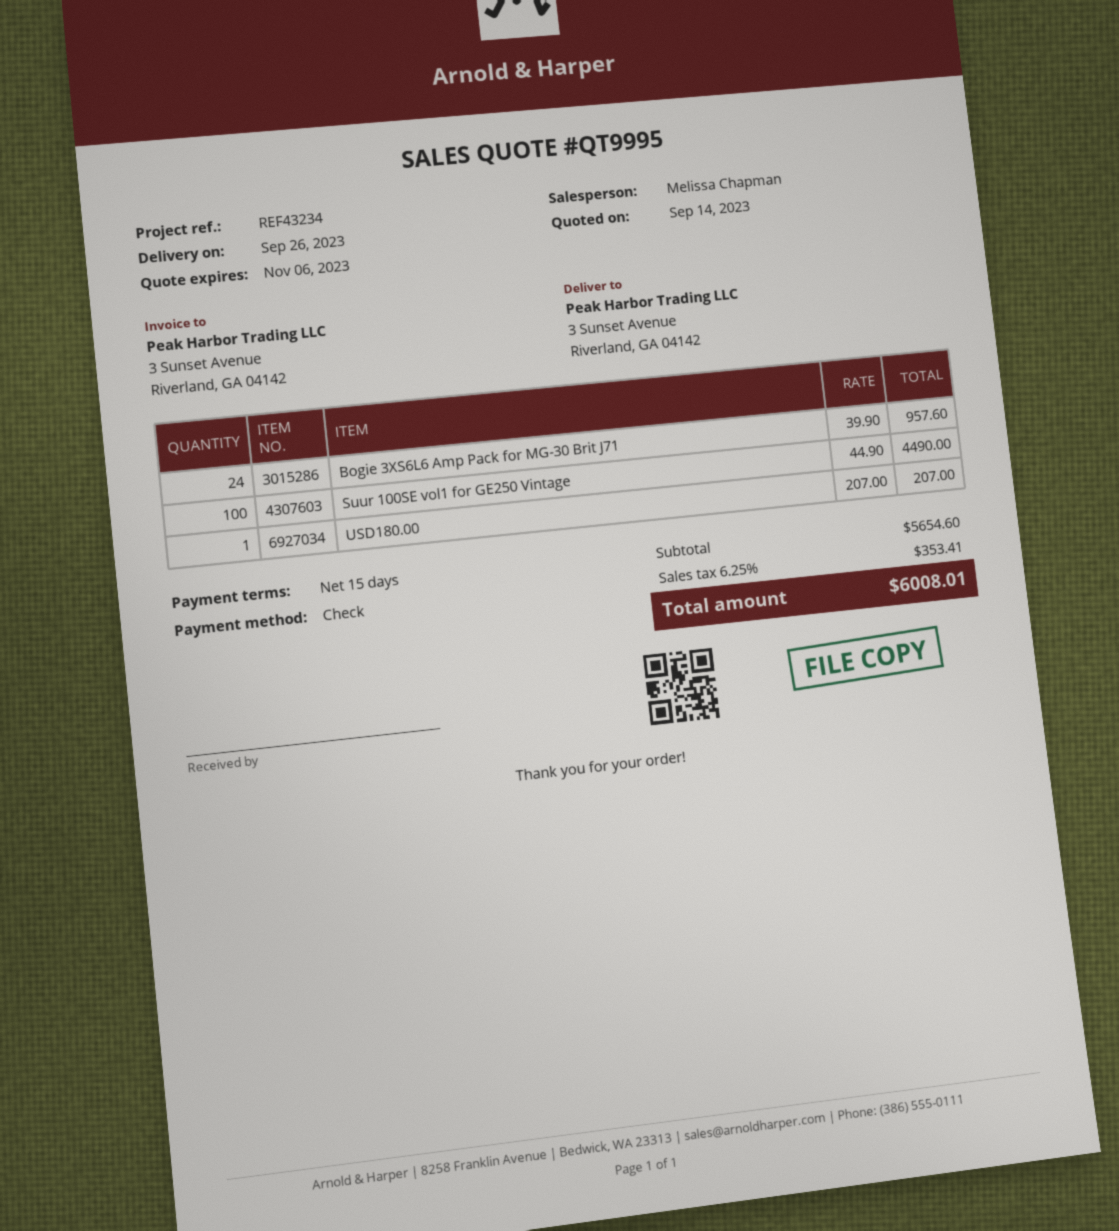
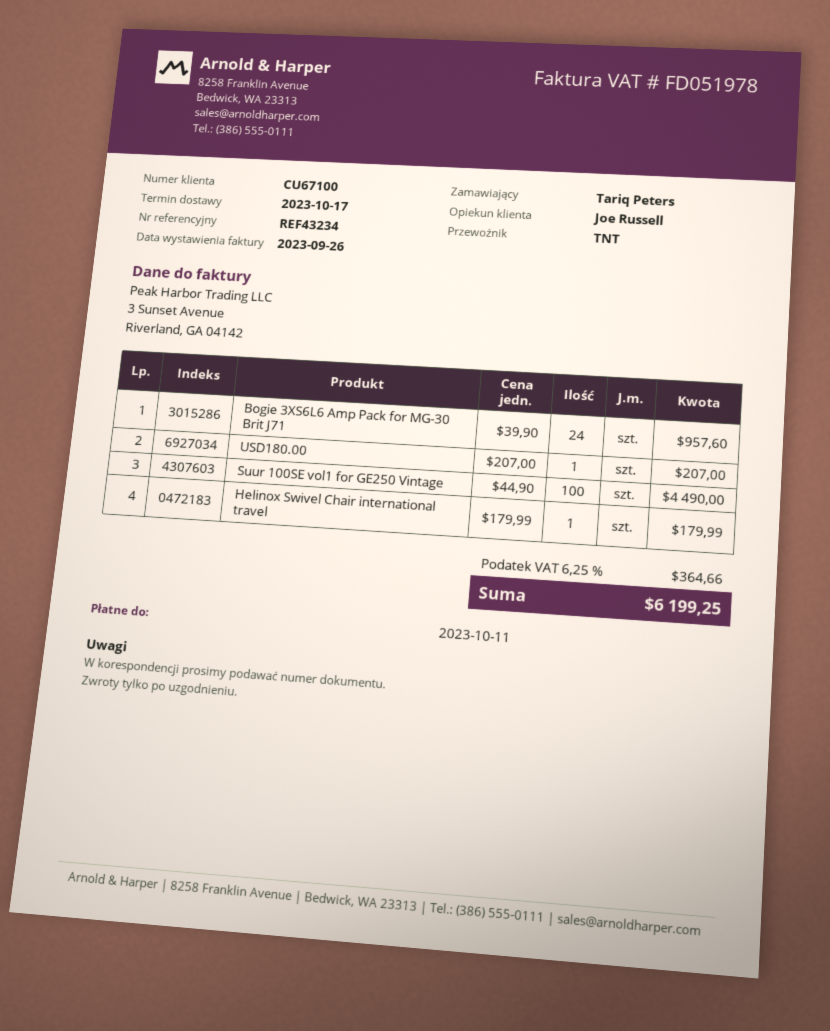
delivery date: 2023-09-26 -> 2023-10-17
sales rep: Melissa Chapman -> Joe Russell
Helinox Swivel Chair international travel: none -> 1 x 179.99 = 179.99
tax: 6.25% = 353.41 -> 6.25% = 364.66
total: 6008.01 -> 6199.25

